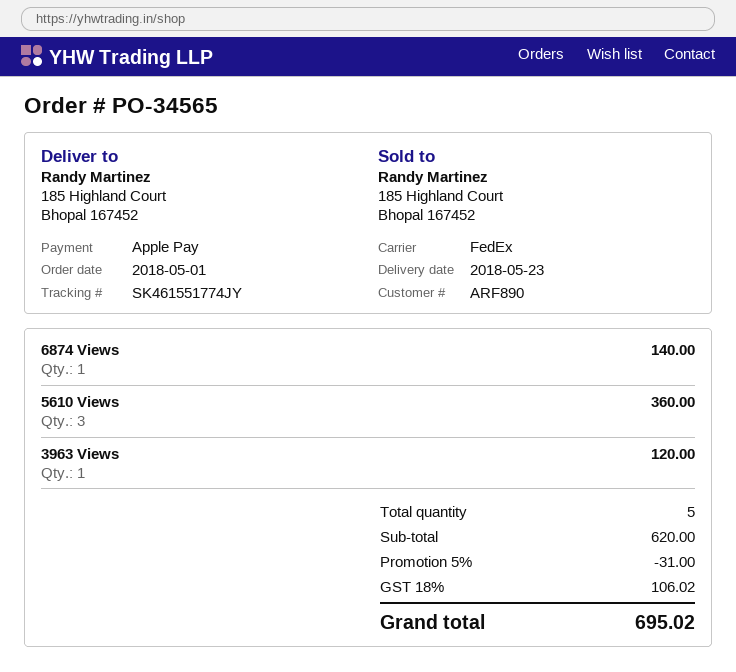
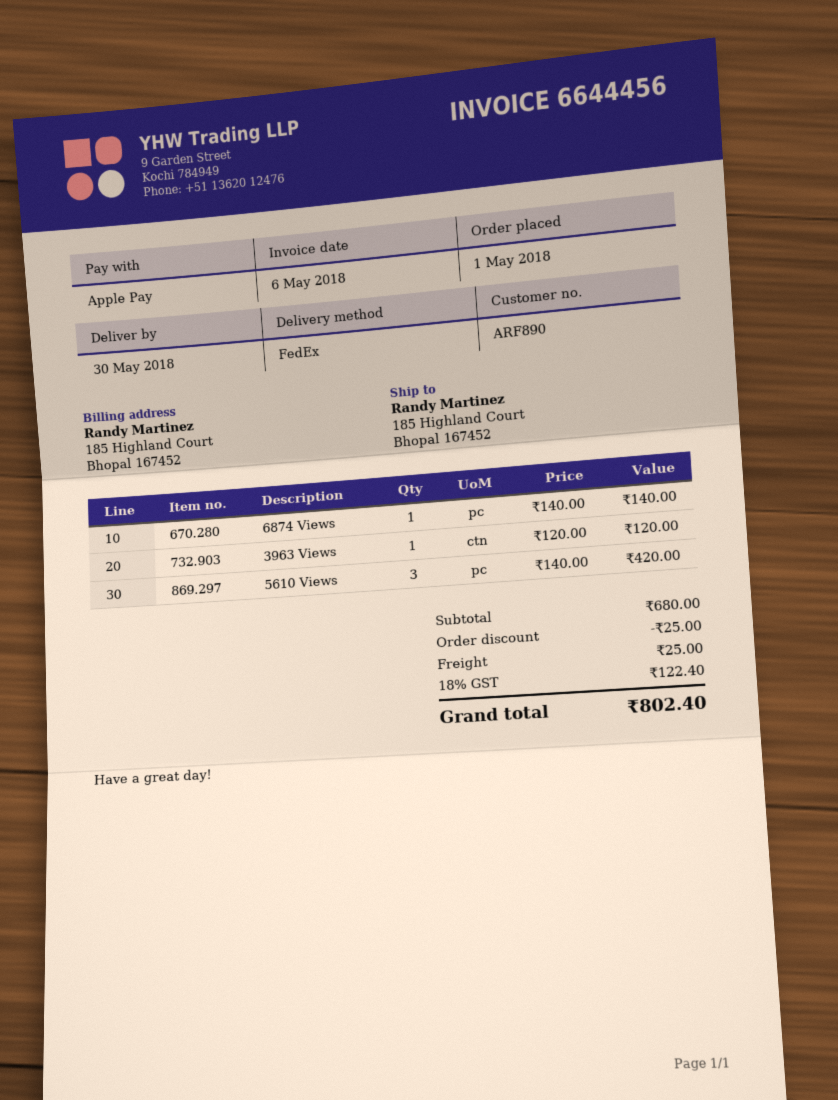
delivery date: 2018-05-23 -> 2018-05-30
5610 Views: 3 for 360.00 -> 3 for 420.00
subtotal: 620.00 -> 680.00
discount: 31.00 -> 25.00
shipping: none -> 25.00
tax: 18% = 106.02 -> 18% = 122.40
total: 695.02 -> 802.40

